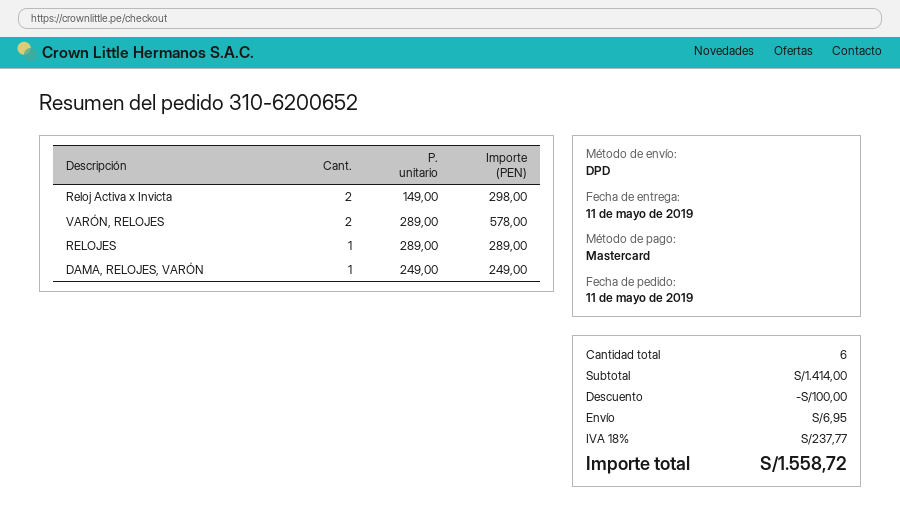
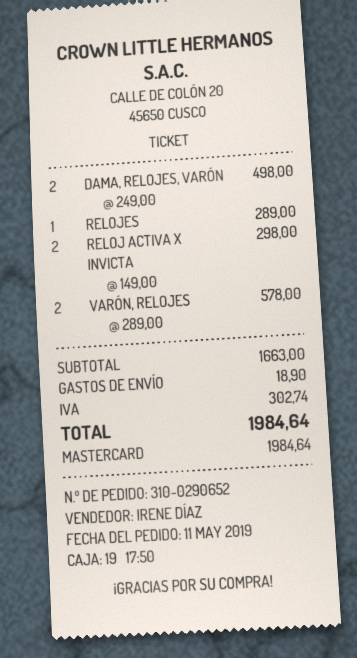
order number: 310-6200652 -> 310-0290652
DAMA, RELOJES, VARÓN: 1 x 249.00 = 249.00 -> 2 x 249.00 = 498.00
subtotal: 1414.00 -> 1663.00
discount: 100.00 -> none
shipping: 6.95 -> 18.90
tax: 237.77 -> 302.74
total: 1558.72 -> 1984.64

